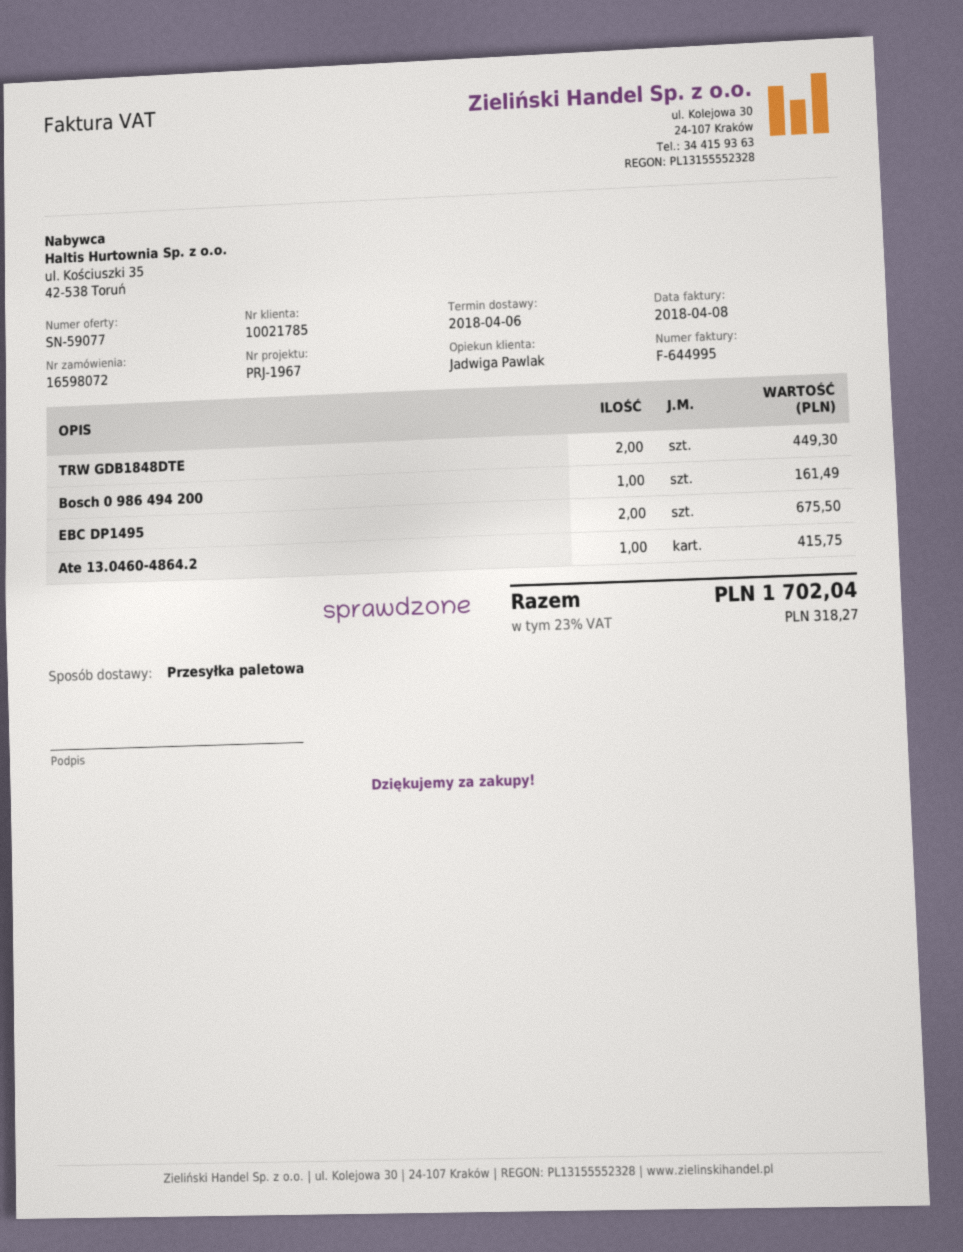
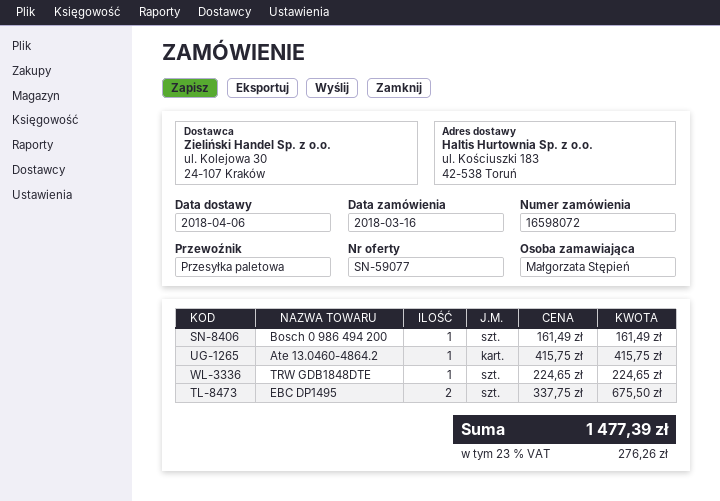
TRW GDB1848DTE: 2 for 449.30 -> 1 for 224.65
tax: 23% = 318.27 -> 23% = 276.26
total: 1702.04 -> 1477.39

